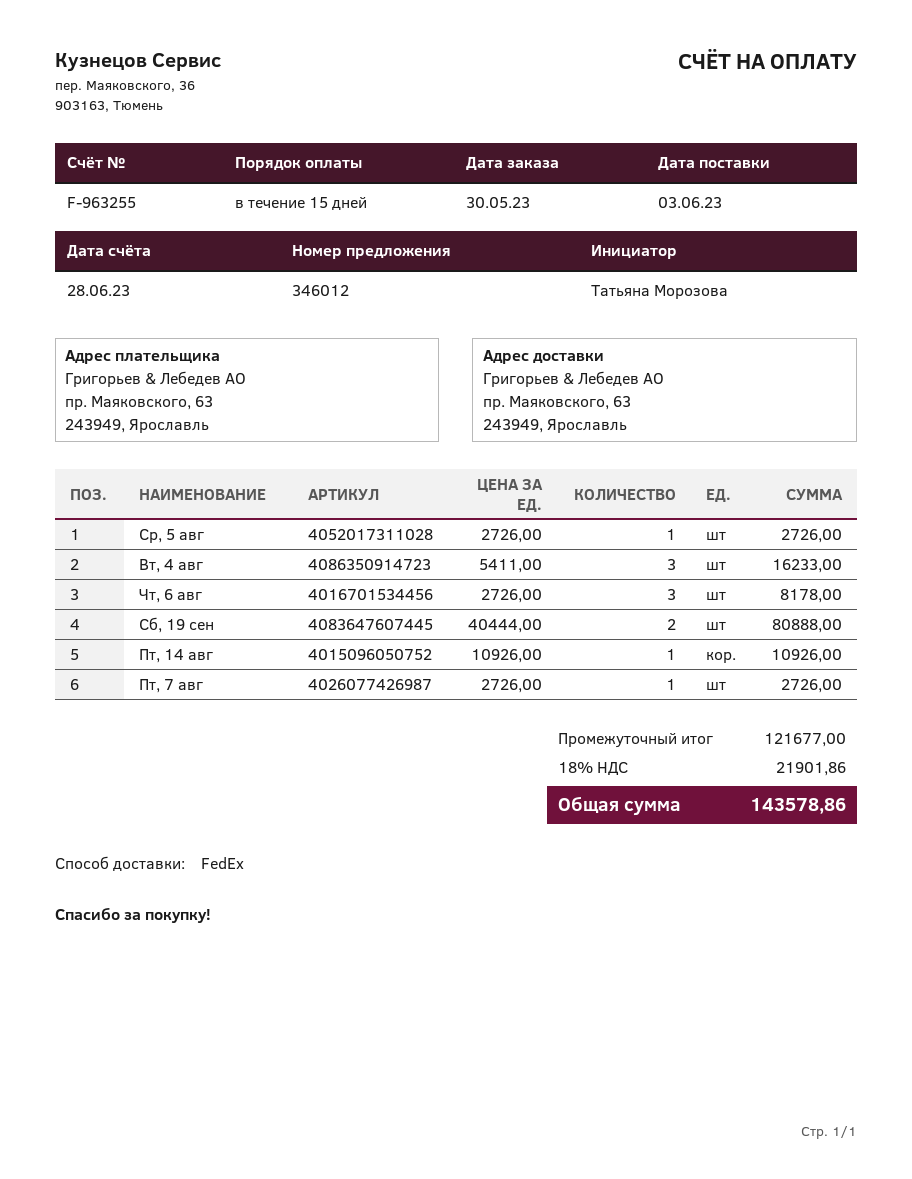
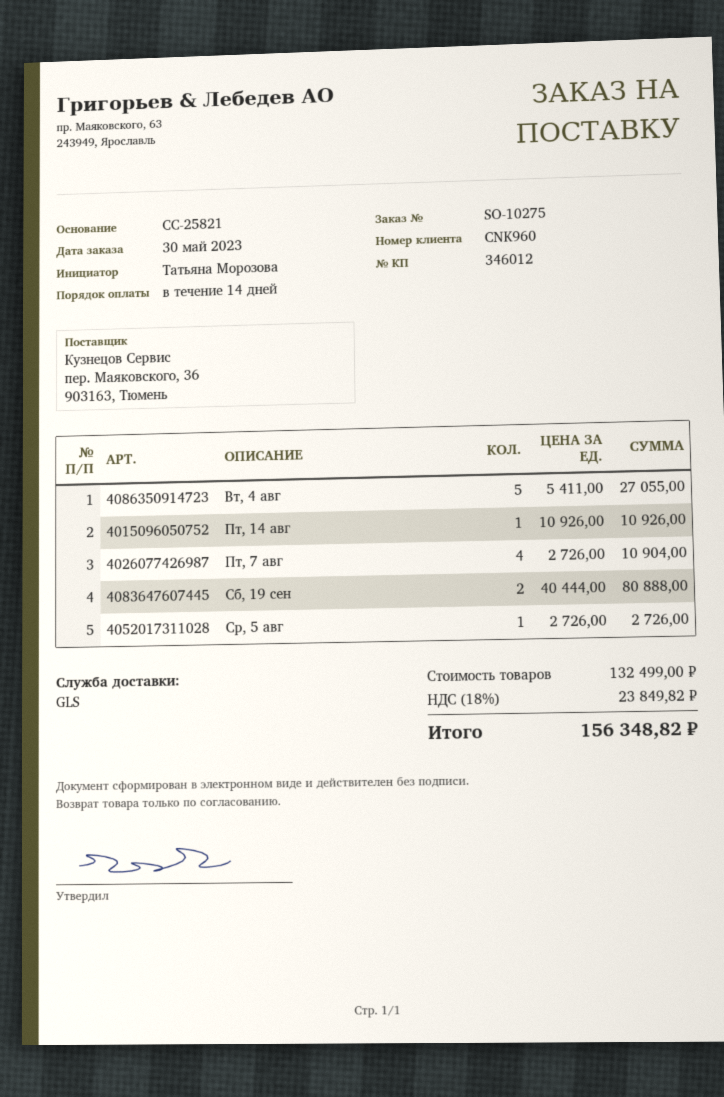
payment terms: 15 days -> 14 days
shipping method: FedEx -> GLS
Вт, 4 авг: 3 x 5411.00 = 16233.00 -> 5 x 5411.00 = 27055.00
Чт, 6 авг: 3 x 2726.00 = 8178.00 -> none
Пт, 7 авг: 1 x 2726.00 = 2726.00 -> 4 x 2726.00 = 10904.00
subtotal: 121677.00 -> 132499.00
tax: 18% = 21901.86 -> 18% = 23849.82
total: 143578.86 -> 156348.82

